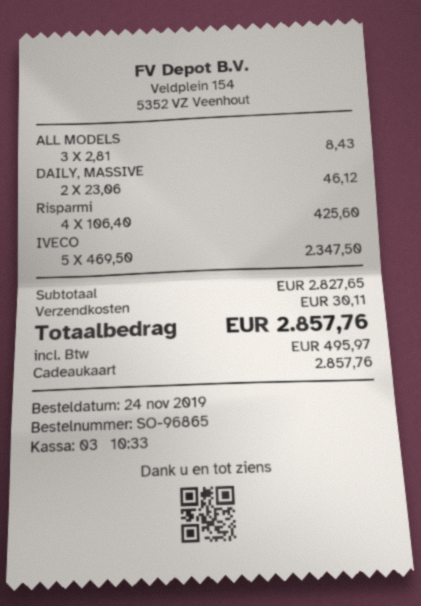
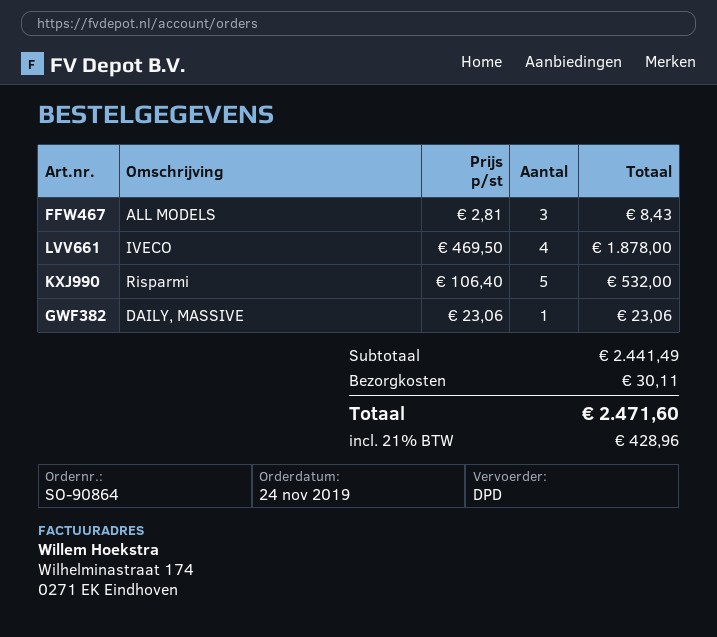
order number: SO-96865 -> SO-90864
DAILY, MASSIVE: 2 x 23.06 = 46.12 -> 1 x 23.06 = 23.06
Risparmi: 4 x 106.40 = 425.60 -> 5 x 106.40 = 532.00
IVECO: 5 x 469.50 = 2347.50 -> 4 x 469.50 = 1878.00
subtotal: 2827.65 -> 2441.49
tax: 495.97 -> 428.96
total: 2857.76 -> 2471.60

